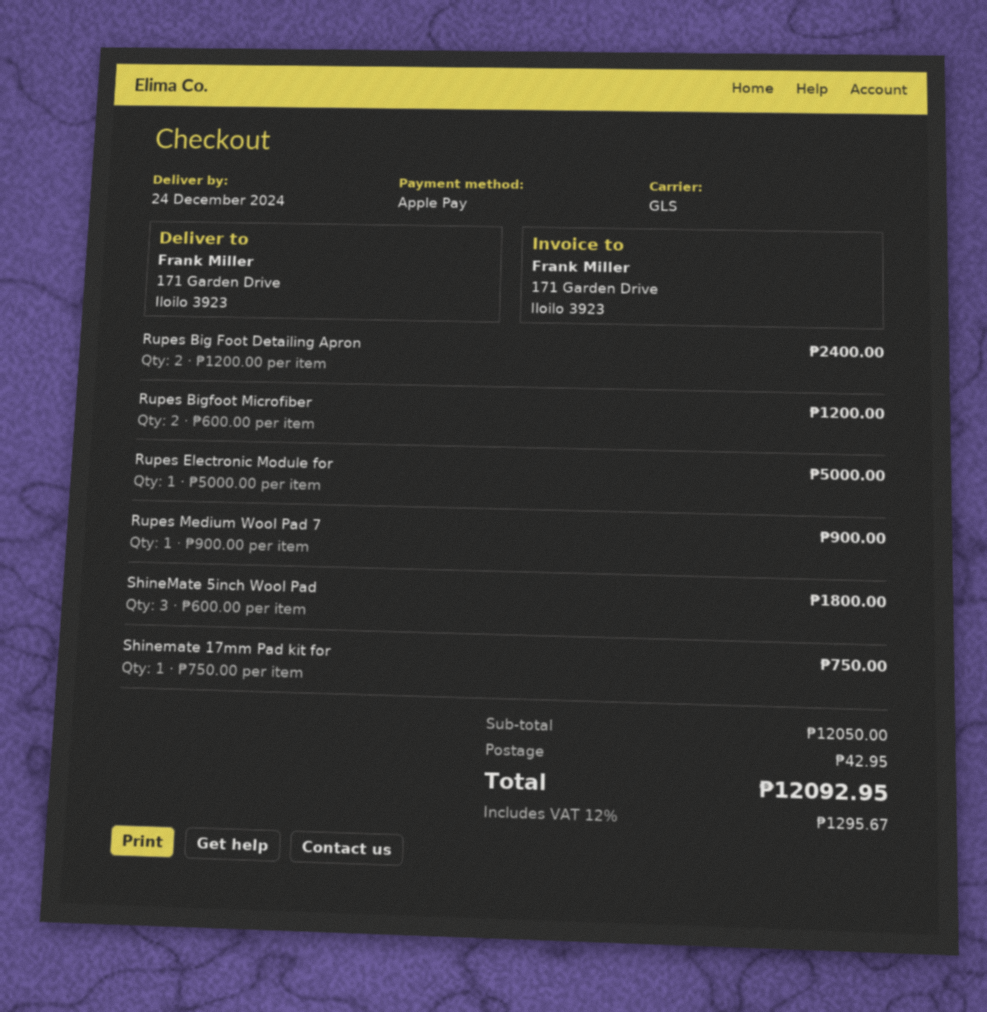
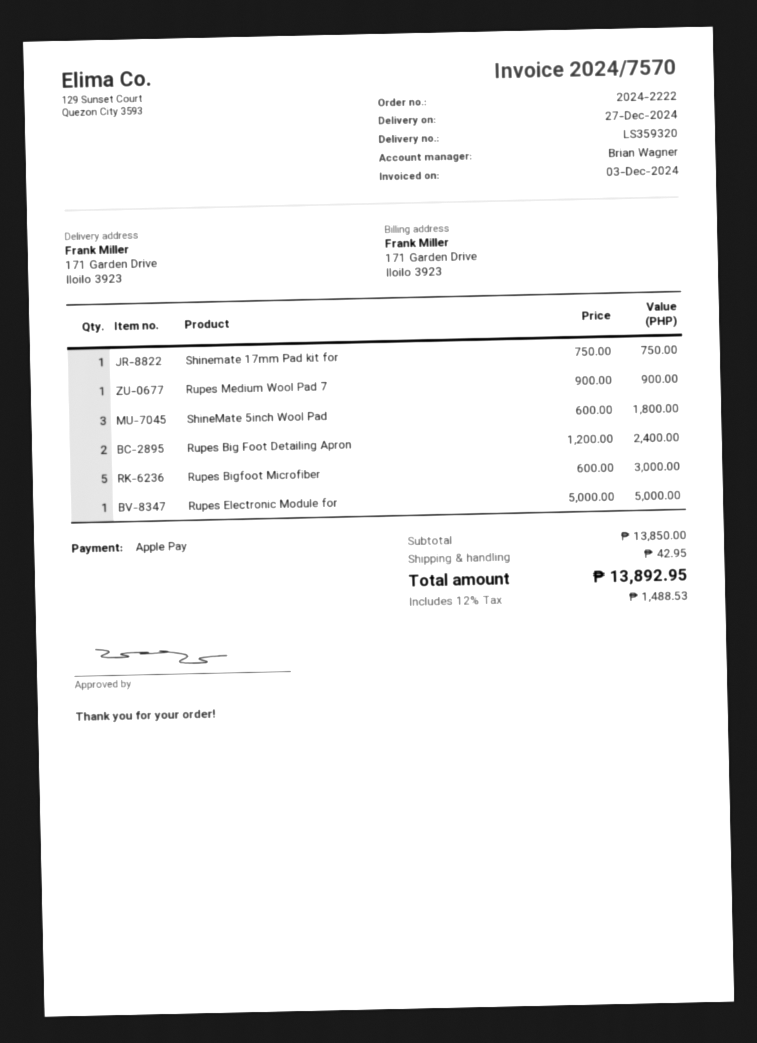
delivery date: 2024-12-24 -> 2024-12-27
Rupes Bigfoot Microfiber: 2 x 600.00 = 1200.00 -> 5 x 600.00 = 3000.00
subtotal: 12050.00 -> 13850.00
tax: 12% = 1295.67 -> 12% = 1488.53
total: 12092.95 -> 13892.95

